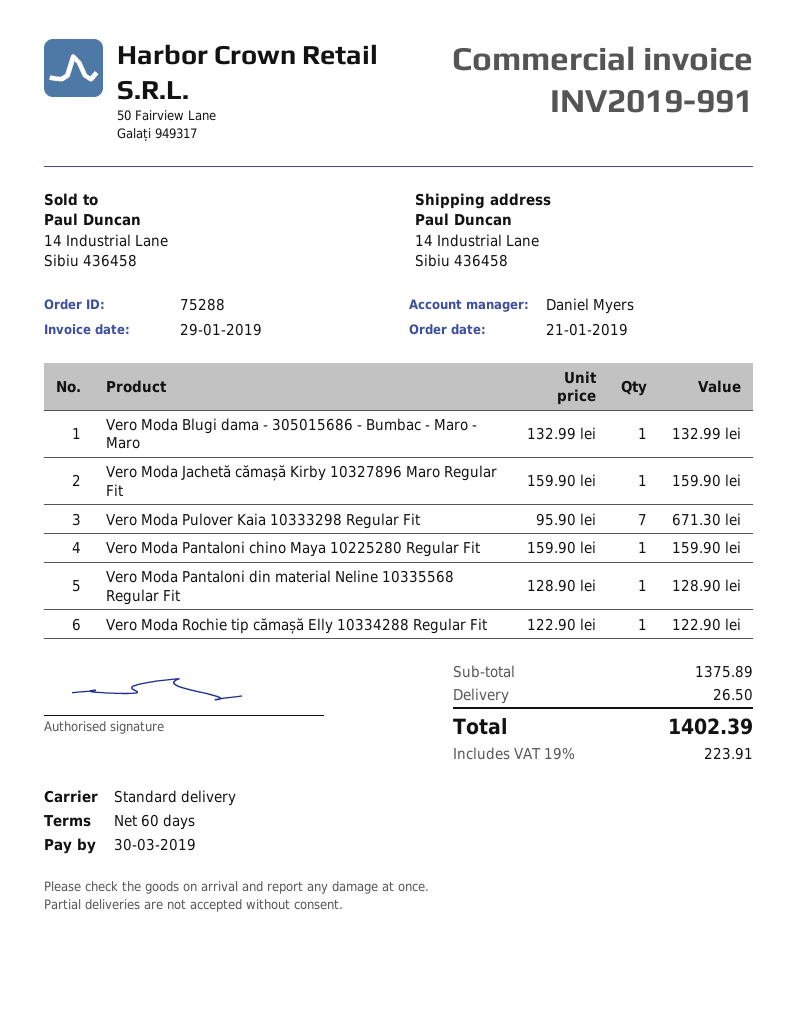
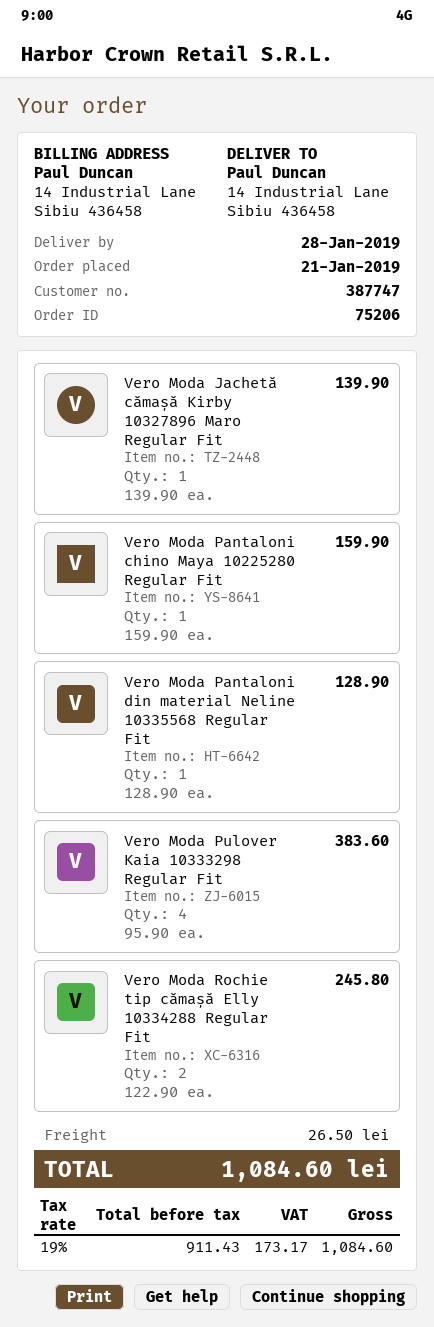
order number: 75288 -> 75206
Vero Moda Blugi dama - 305015686 - Bumbac - Maro - Maro: 1 x 132.99 = 132.99 -> none
Vero Moda Jachetă cămașă Kirby 10327896 Maro Regular Fit: 1 x 159.90 = 159.90 -> 1 x 139.90 = 139.90
Vero Moda Pulover Kaia 10333298 Regular Fit: 7 x 95.90 = 671.30 -> 4 x 95.90 = 383.60
Vero Moda Rochie tip cămașă Elly 10334288 Regular Fit: 1 x 122.90 = 122.90 -> 2 x 122.90 = 245.80
tax: 19% = 223.91 -> 19% = 173.17
total: 1402.39 -> 1084.60

